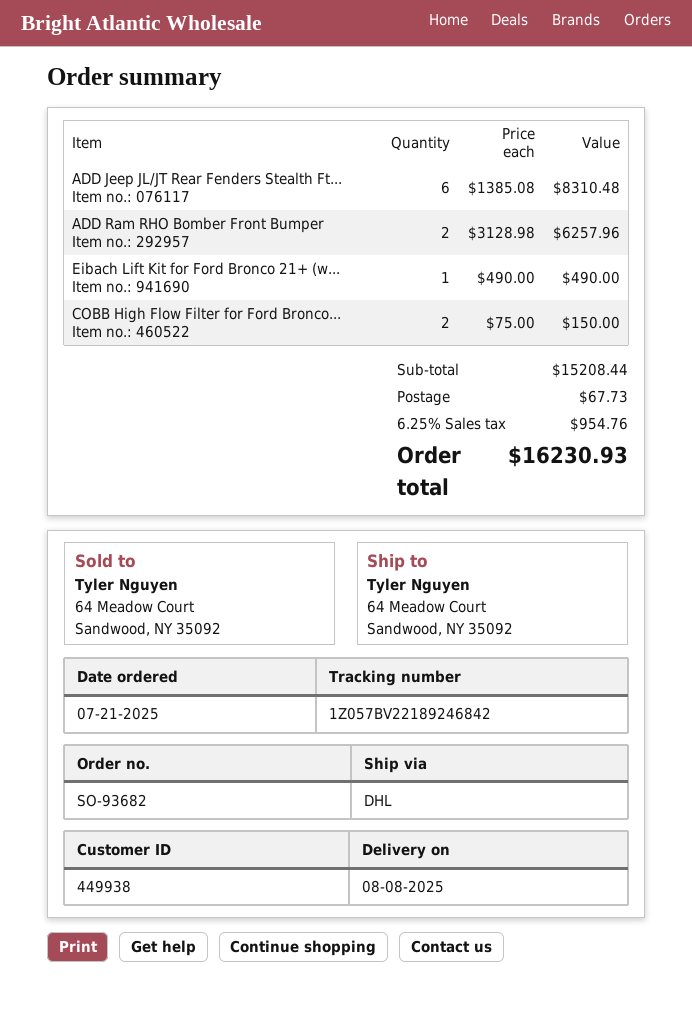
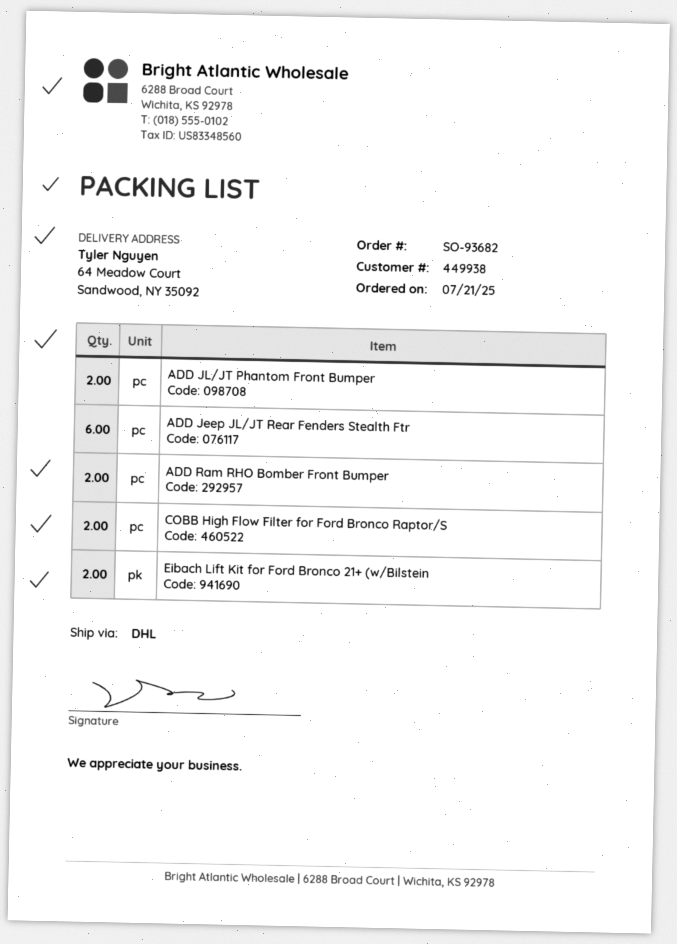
Eibach Lift Kit for Ford Bronco 21+ (w...: 1 -> 2
ADD JL/JT Phantom Front Bumper: none -> 2

